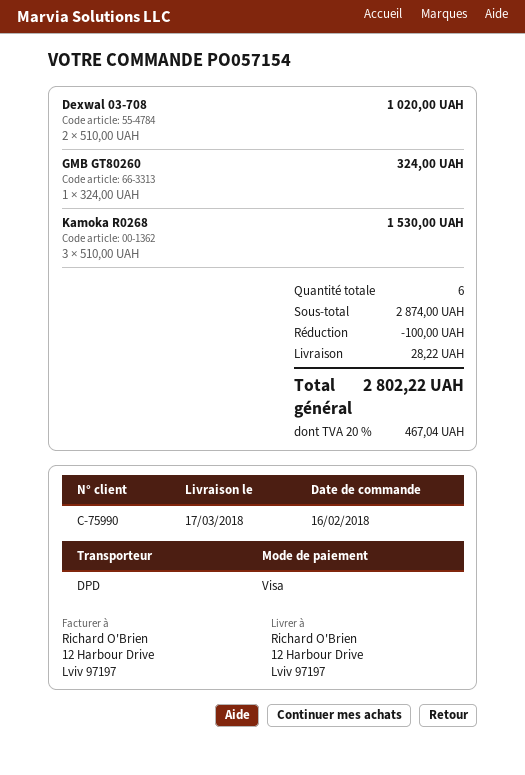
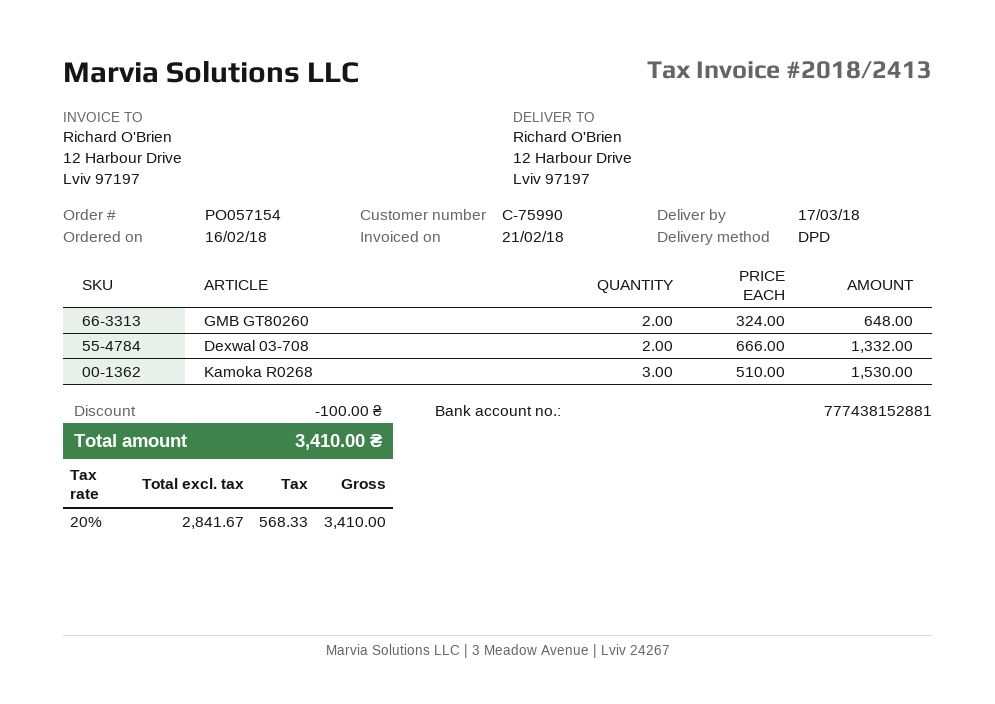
Dexwal 03-708: 2 x 510.00 = 1020.00 -> 2 x 666.00 = 1332.00
GMB GT80260: 1 x 324.00 = 324.00 -> 2 x 324.00 = 648.00
shipping: 28.22 -> none
tax: 20% = 467.04 -> 20% = 568.33
total: 2802.22 -> 3410.00

